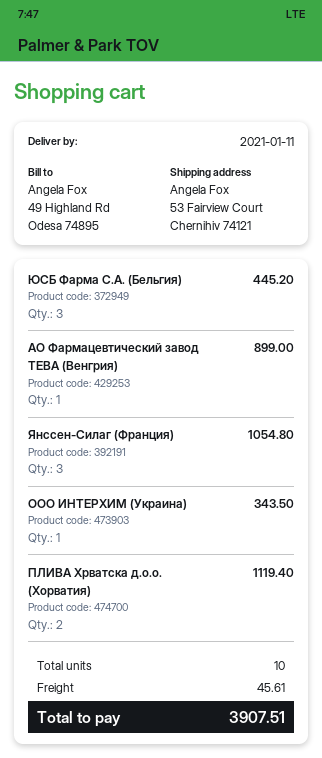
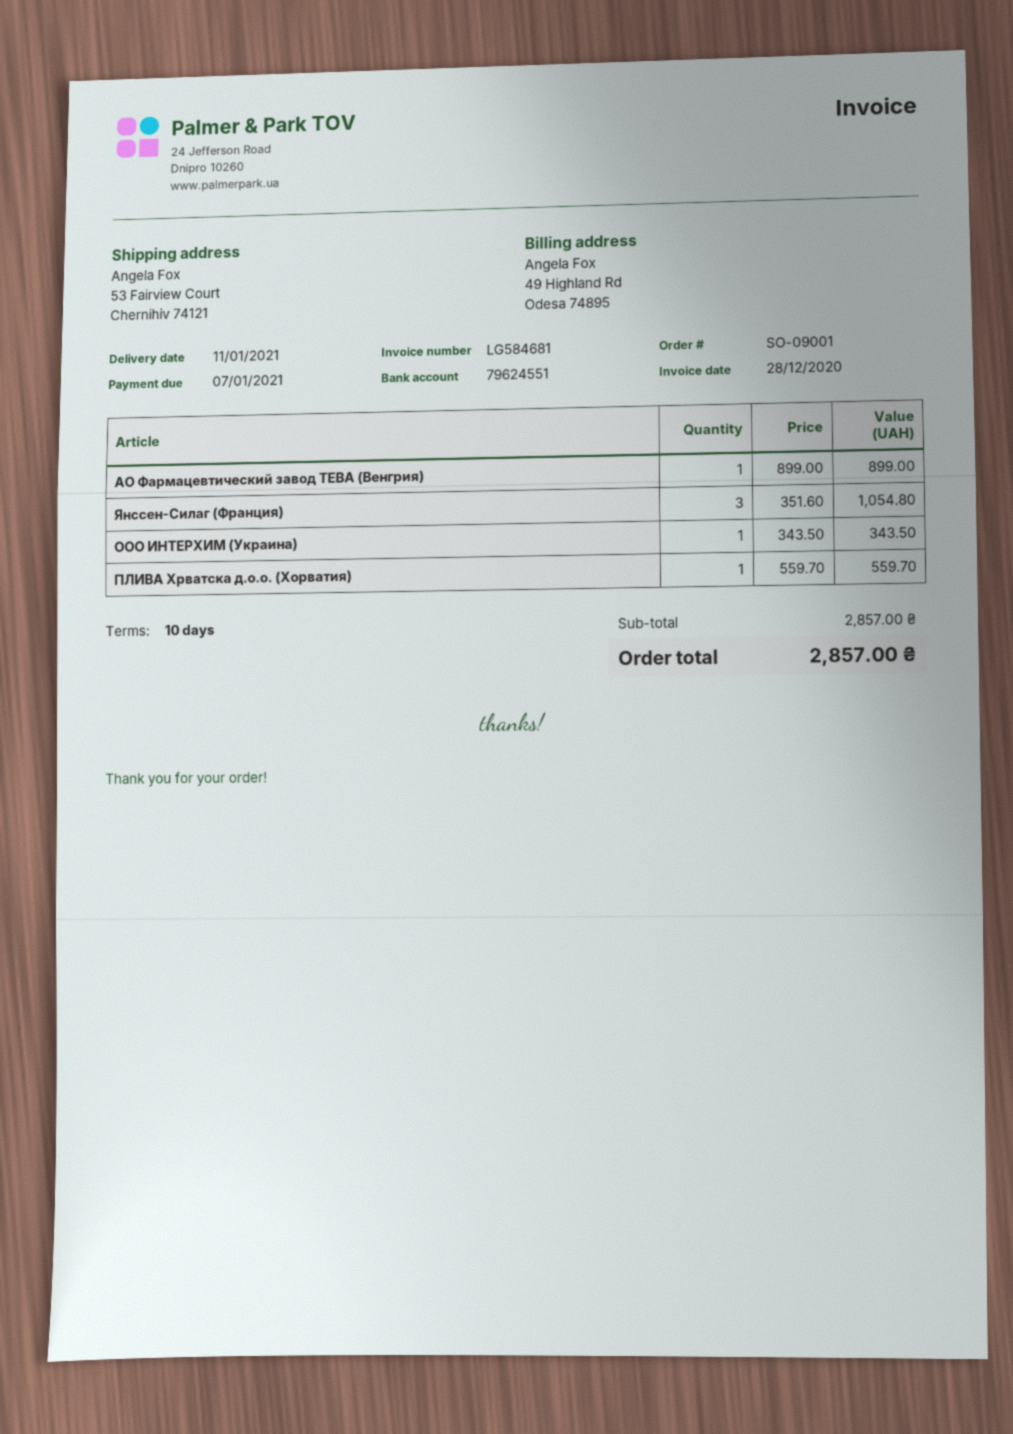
ЮСБ Фарма С.А. (Бельгия): 3 for 445.20 -> none
ПЛИВА Хрватска д.о.о. (Хорватия): 2 for 1119.40 -> 1 for 559.70
shipping: 45.61 -> none
total: 3907.51 -> 2857.00

